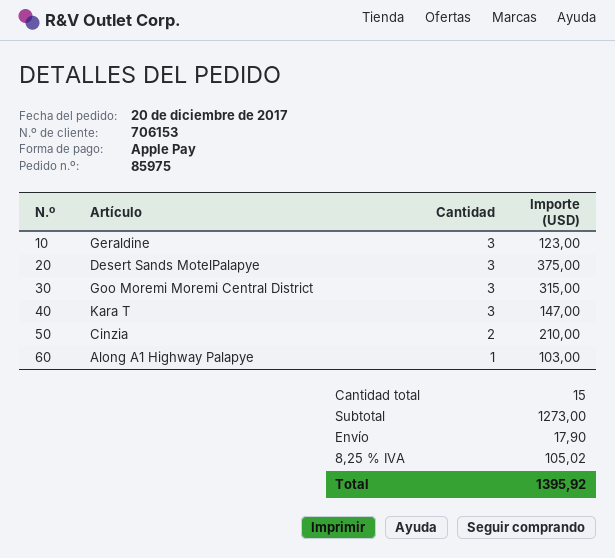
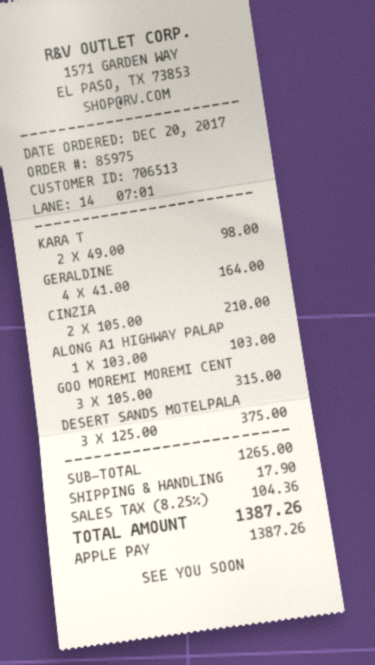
customer number: 706153 -> 706513
Geraldine: 3 for 123.00 -> 4 for 164.00
Kara T: 3 for 147.00 -> 2 for 98.00
subtotal: 1273.00 -> 1265.00
tax: 8.25% = 105.02 -> 8.25% = 104.36
total: 1395.92 -> 1387.26

